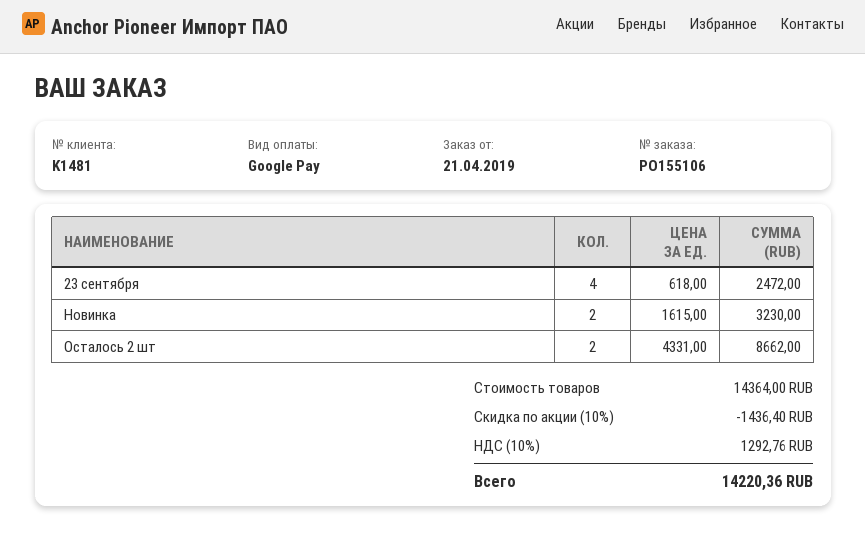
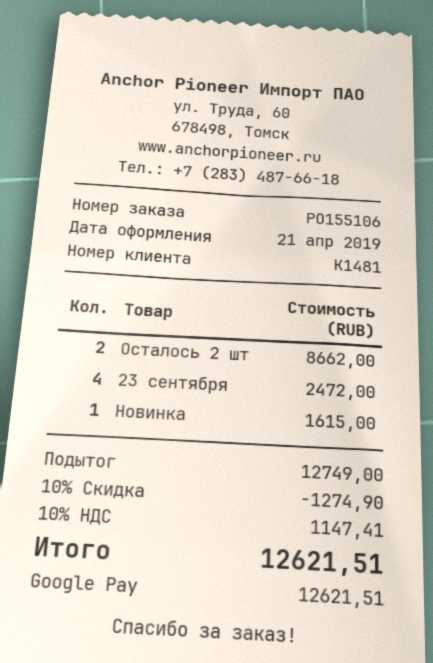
Новинка: 2 for 3230.00 -> 1 for 1615.00
subtotal: 14364.00 -> 12749.00
discount: 10% = 1436.40 -> 10% = 1274.90
tax: 10% = 1292.76 -> 10% = 1147.41
total: 14220.36 -> 12621.51

